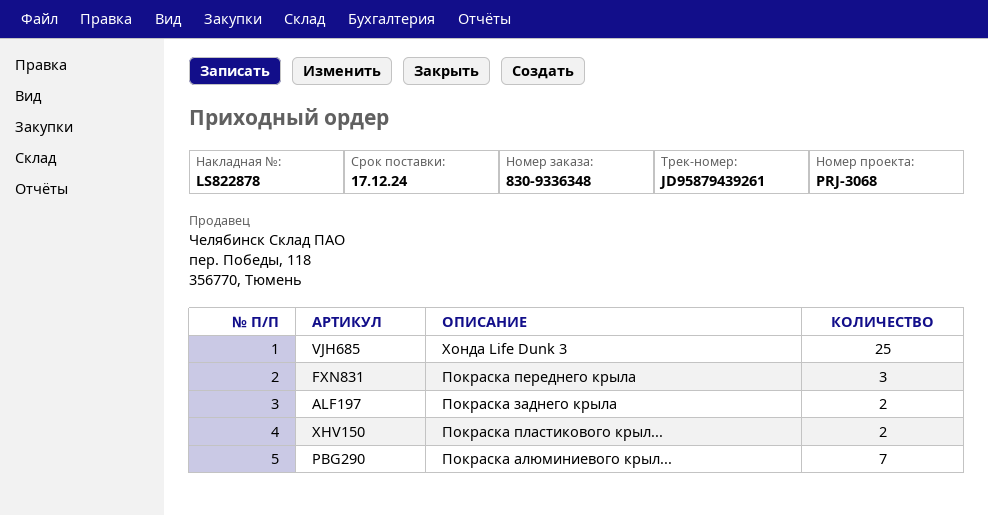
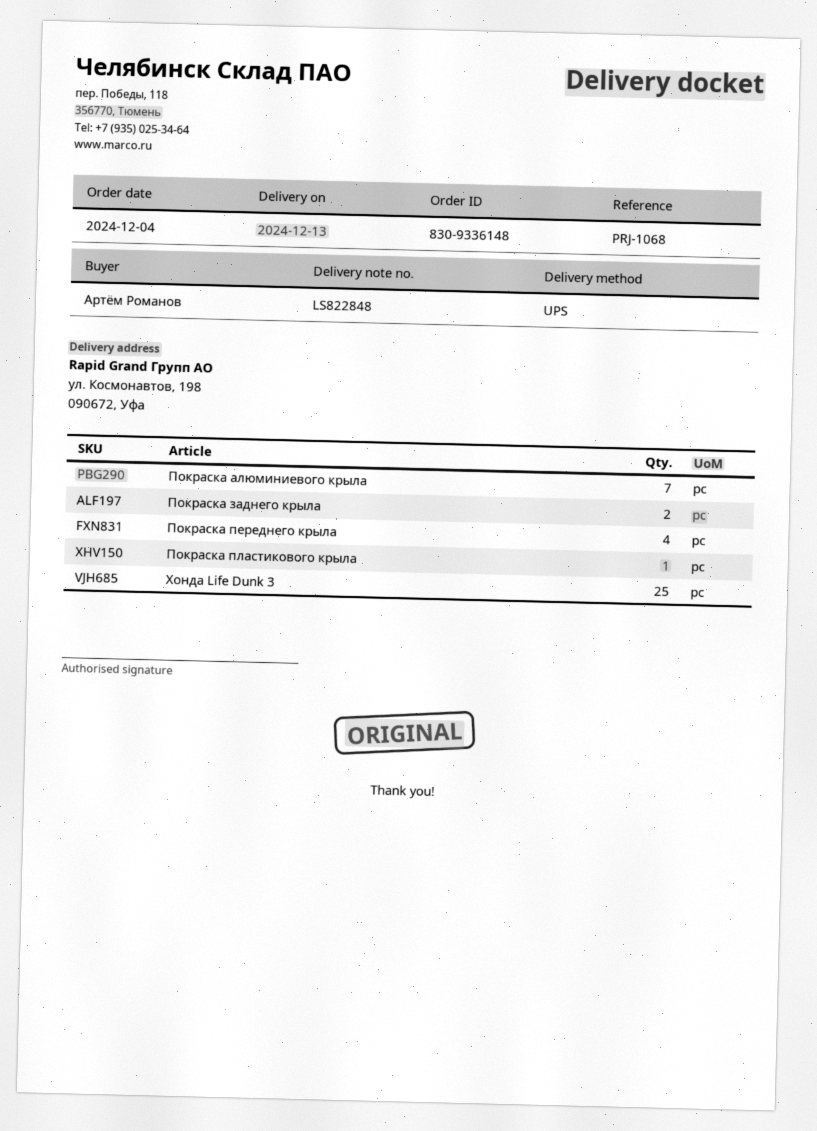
order number: 830-9336348 -> 830-9336148
delivery note number: LS822878 -> LS822848
delivery date: 2024-12-17 -> 2024-12-13
reference: PRJ-3068 -> PRJ-1068
Покраска переднего крыла: 3 -> 4
Покраска пластикового крыл...: 2 -> 1

